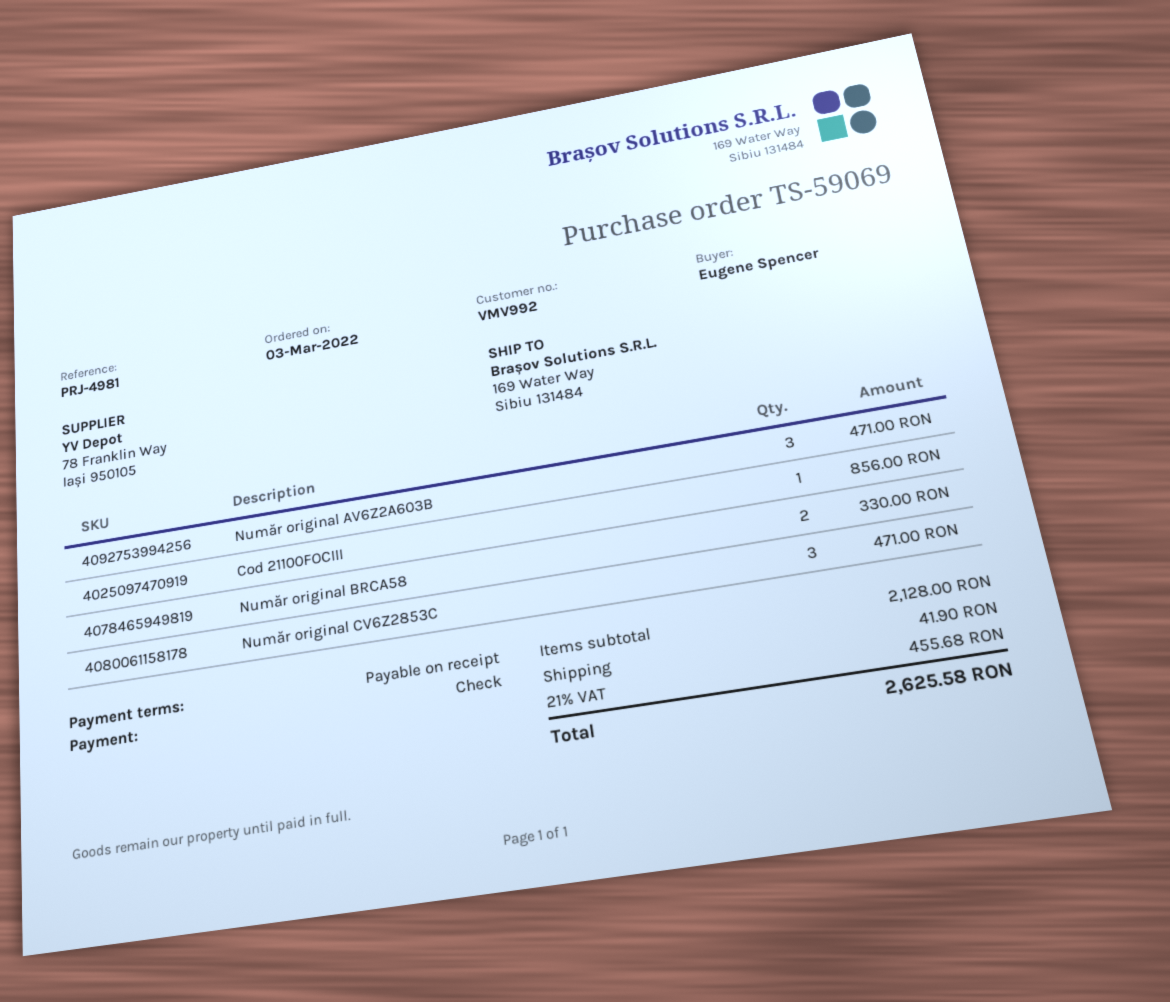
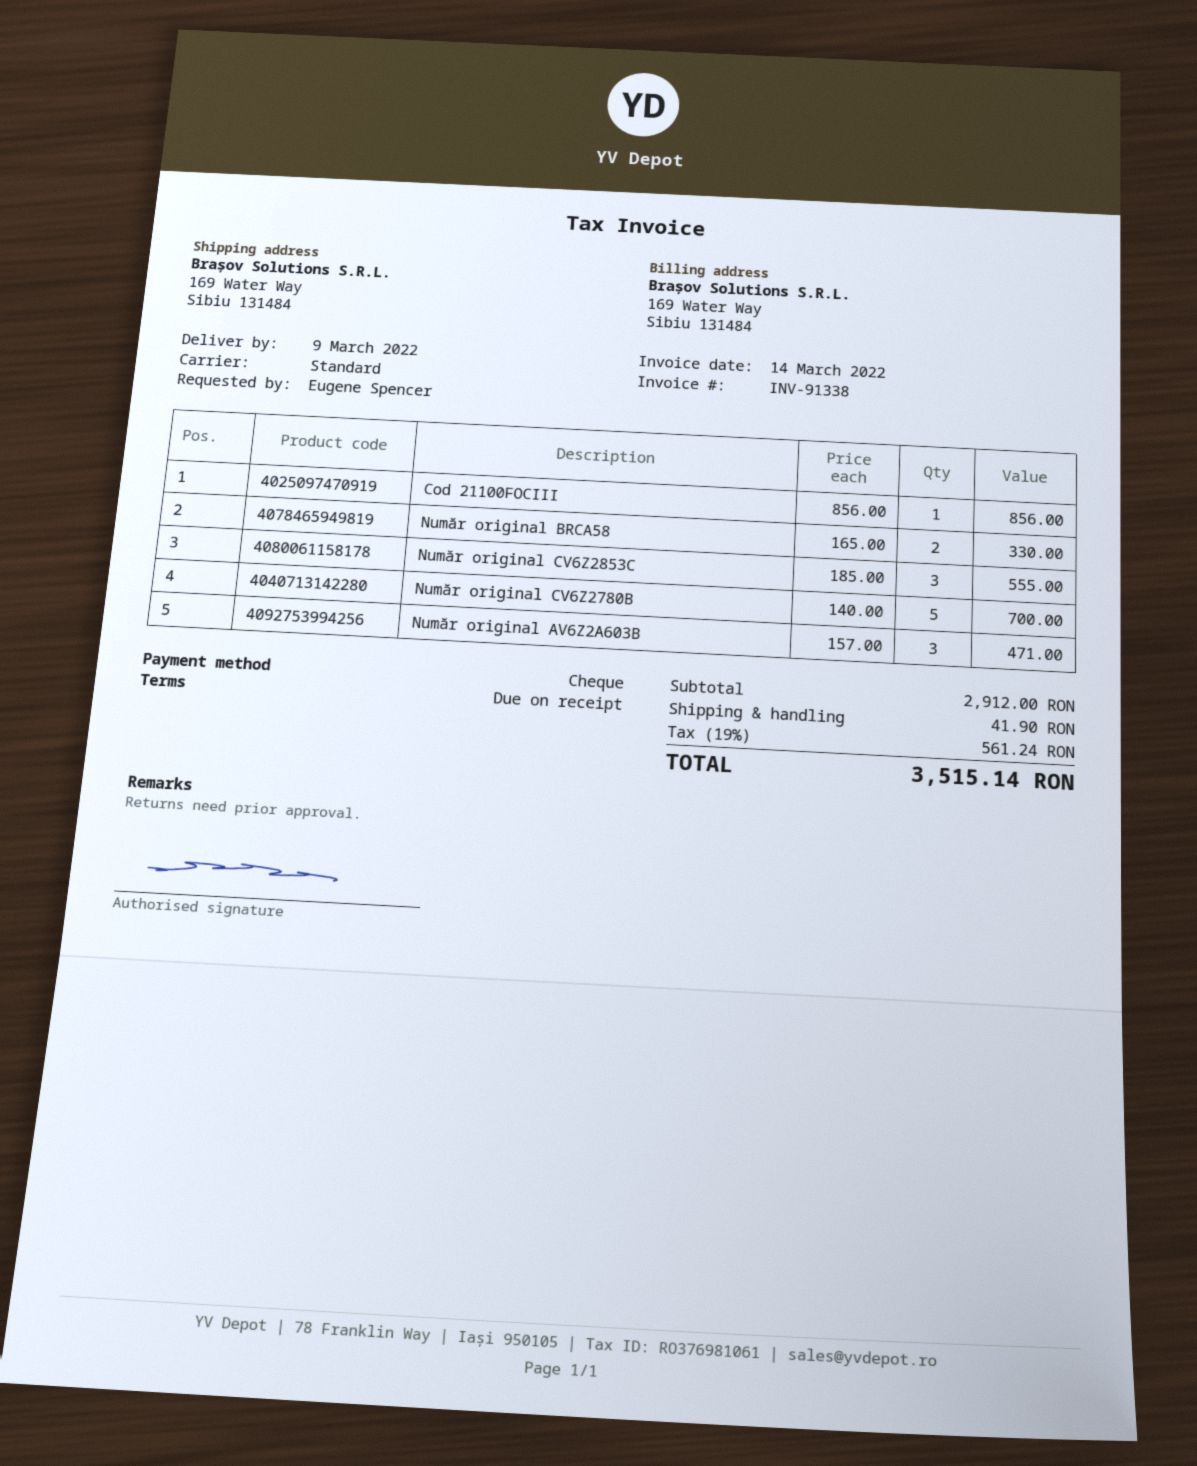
Număr original CV6Z2853C: 3 for 471.00 -> 3 for 555.00
Număr original CV6Z2780B: none -> 5 for 700.00
subtotal: 2128.00 -> 2912.00
tax: 21% = 455.68 -> 19% = 561.24
total: 2625.58 -> 3515.14

